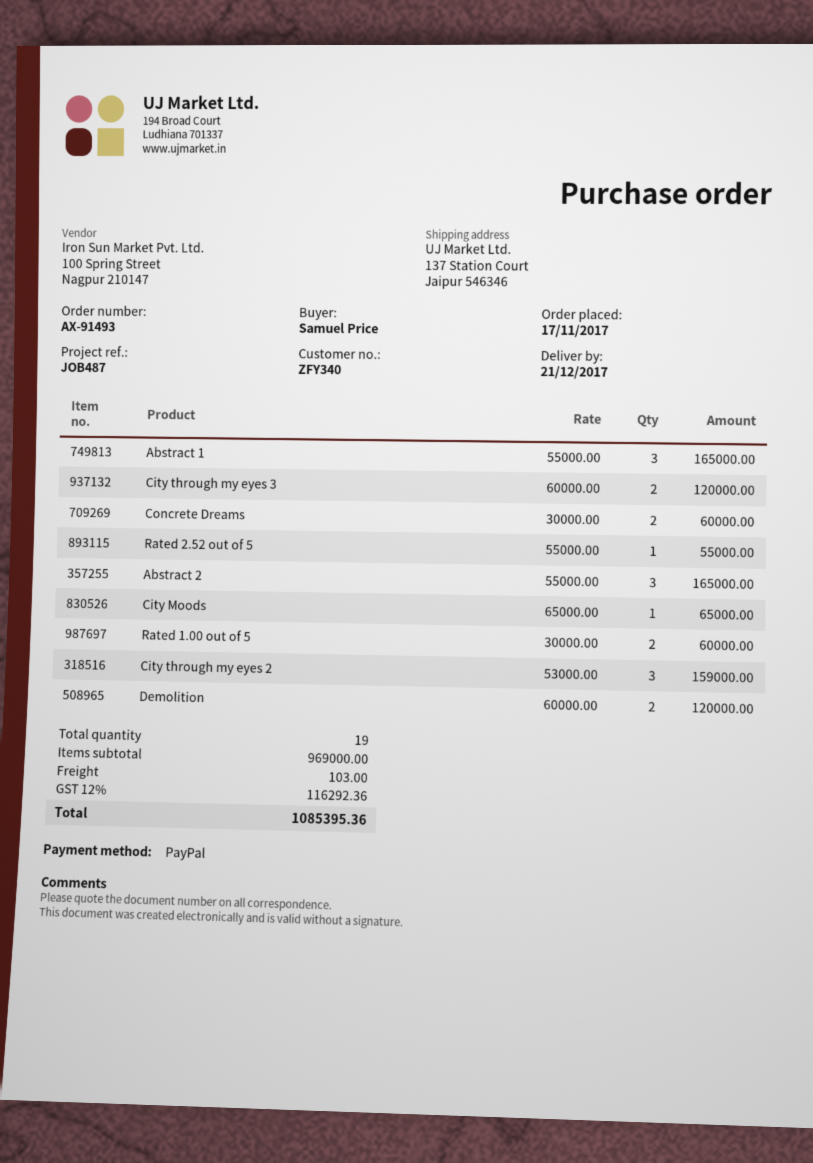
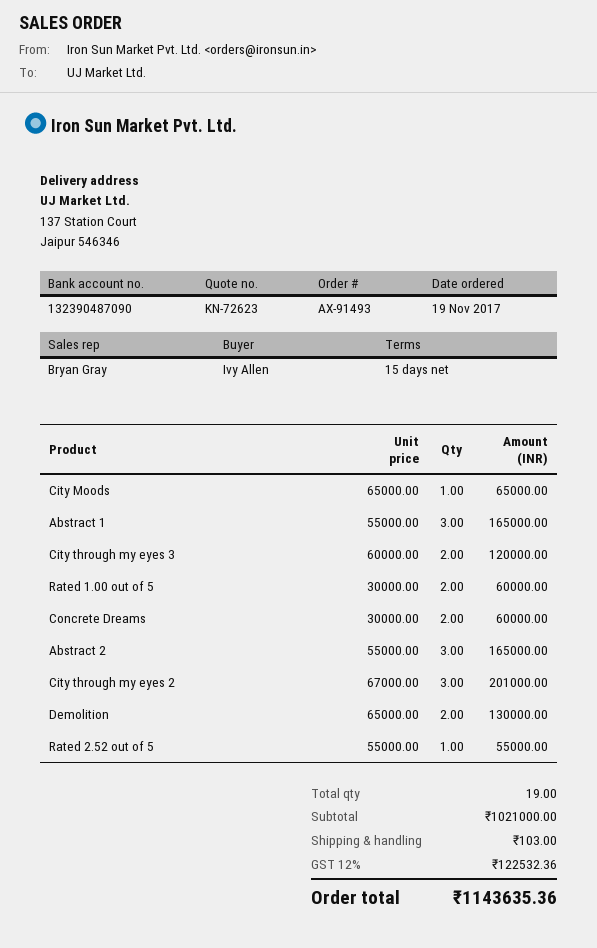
order date: 2017-11-17 -> 2017-11-19
ordered by: Samuel Price -> Ivy Allen
City through my eyes 2: 3 x 53000.00 = 159000.00 -> 3 x 67000.00 = 201000.00
Demolition: 2 x 60000.00 = 120000.00 -> 2 x 65000.00 = 130000.00
subtotal: 969000.00 -> 1021000.00
tax: 12% = 116292.36 -> 12% = 122532.36
total: 1085395.36 -> 1143635.36

